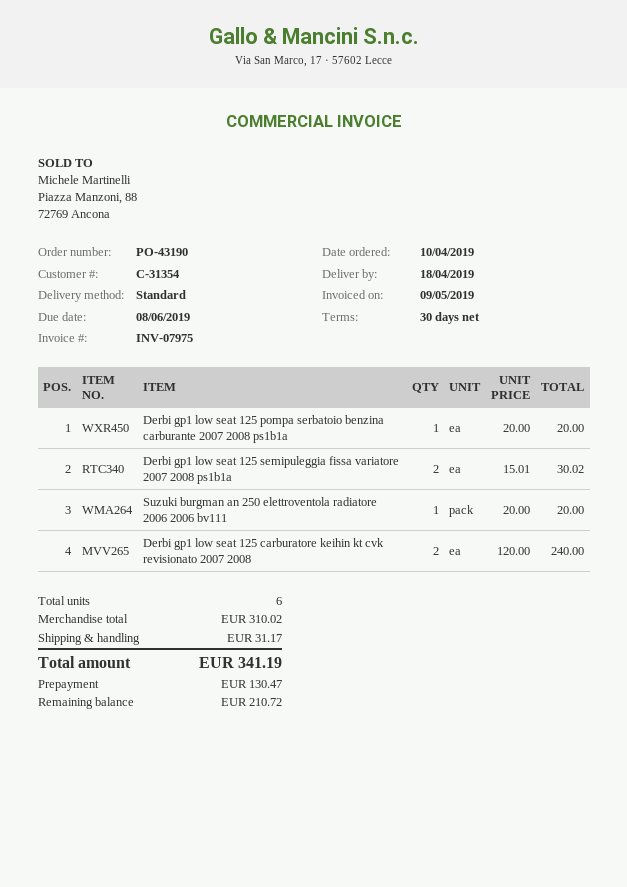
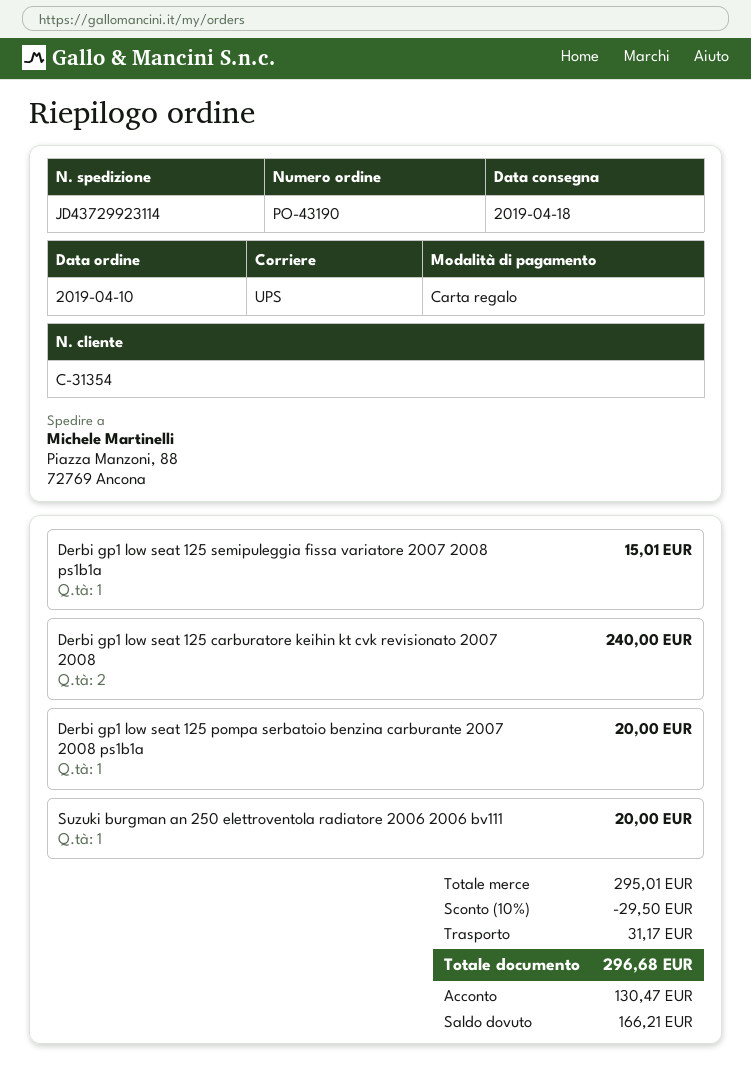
shipping method: standard -> UPS
Derbi gp1 low seat 125 semipuleggia fissa variatore 2007 2008 ps1b1a: 2 for 30.02 -> 1 for 15.01
subtotal: 310.02 -> 295.01
discount: none -> 10% = 29.50
total: 341.19 -> 296.68
balance: 210.72 -> 166.21

